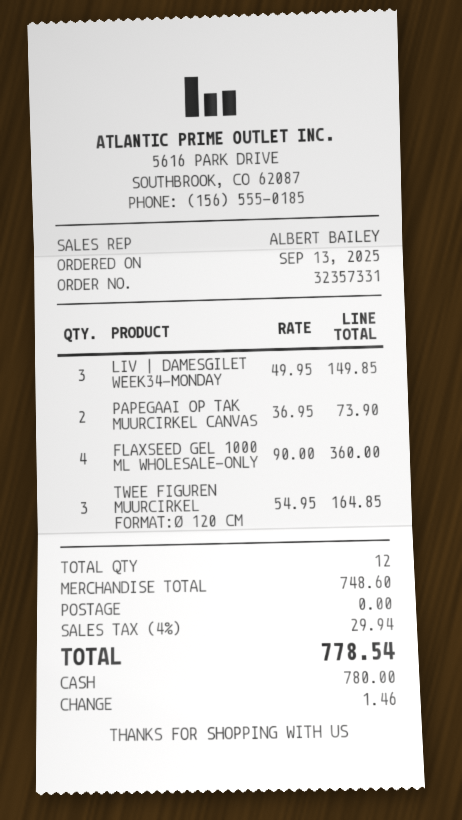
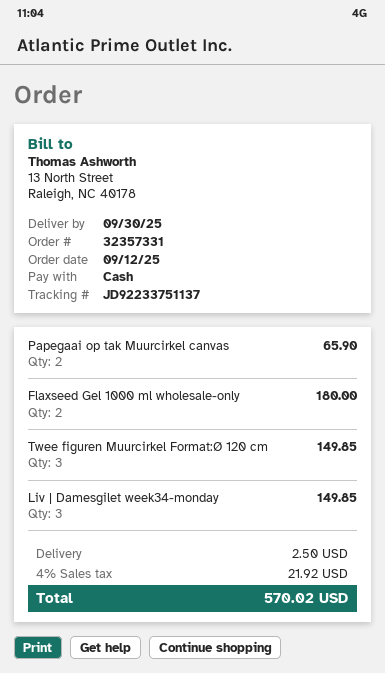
order date: 2025-09-13 -> 2025-09-12
PAPEGAAI OP TAK MUURCIRKEL CANVAS: 2 for 73.90 -> 2 for 65.90
FLAXSEED GEL 1000 ML WHOLESALE-ONLY: 4 for 360.00 -> 2 for 180.00
TWEE FIGUREN MUURCIRKEL FORMAT:Ø 120 CM: 3 for 164.85 -> 3 for 149.85
shipping: 0.00 -> 2.50
tax: 4% = 29.94 -> 4% = 21.92
total: 778.54 -> 570.02

